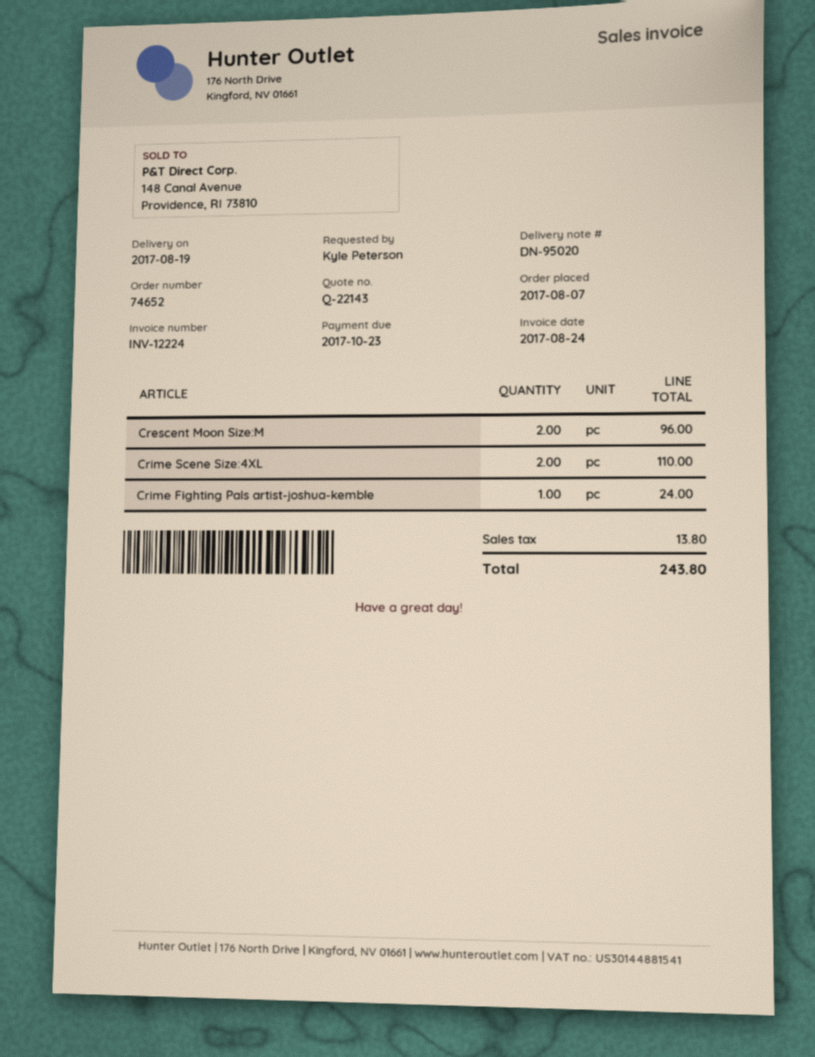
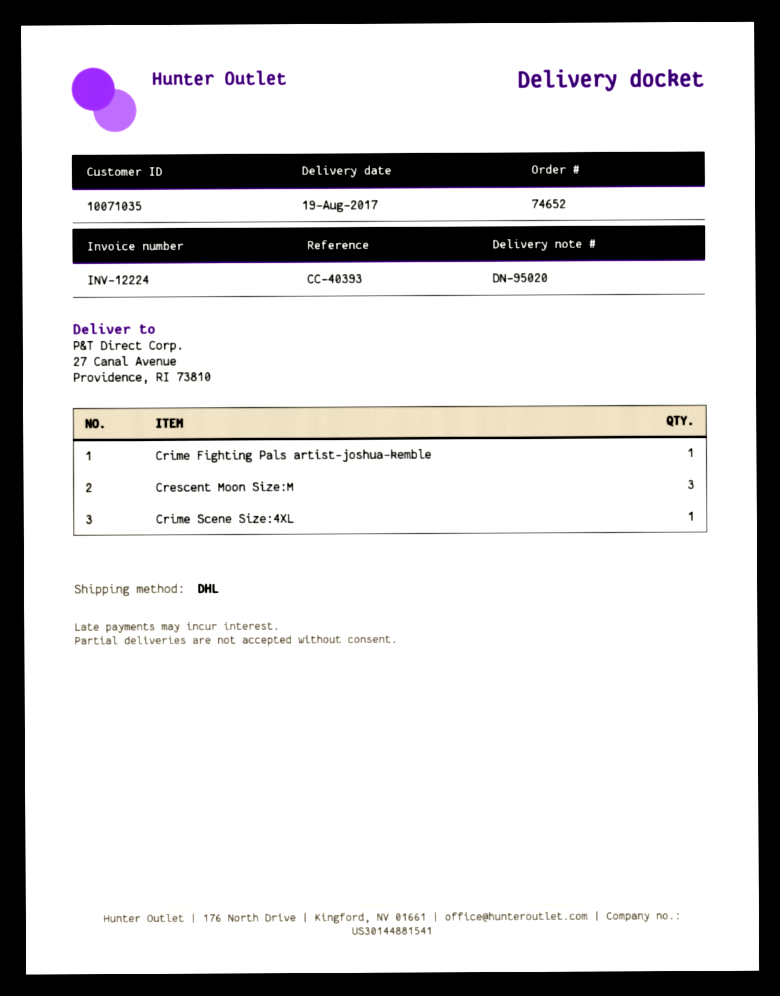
Crescent Moon Size:M: 2 -> 3
Crime Scene Size:4XL: 2 -> 1

